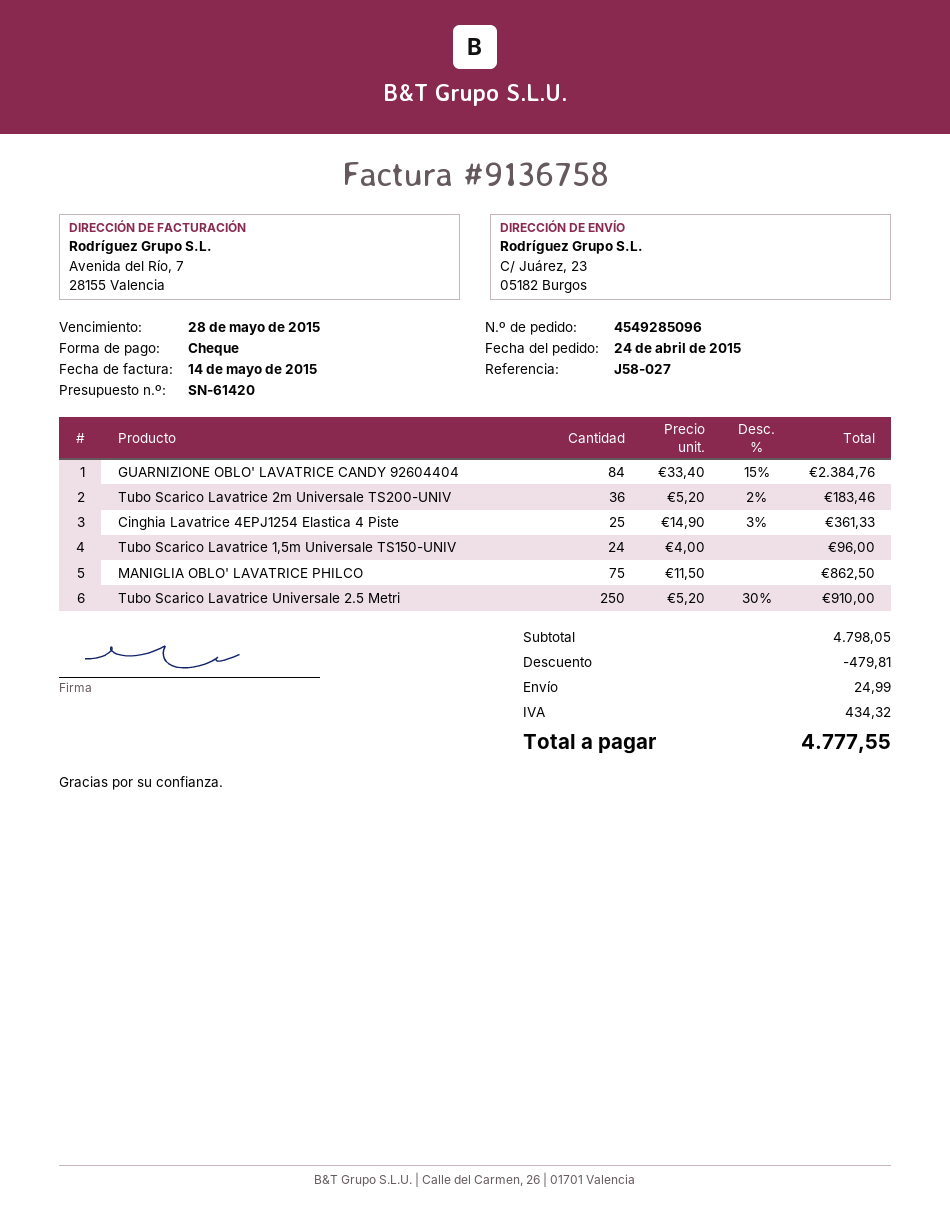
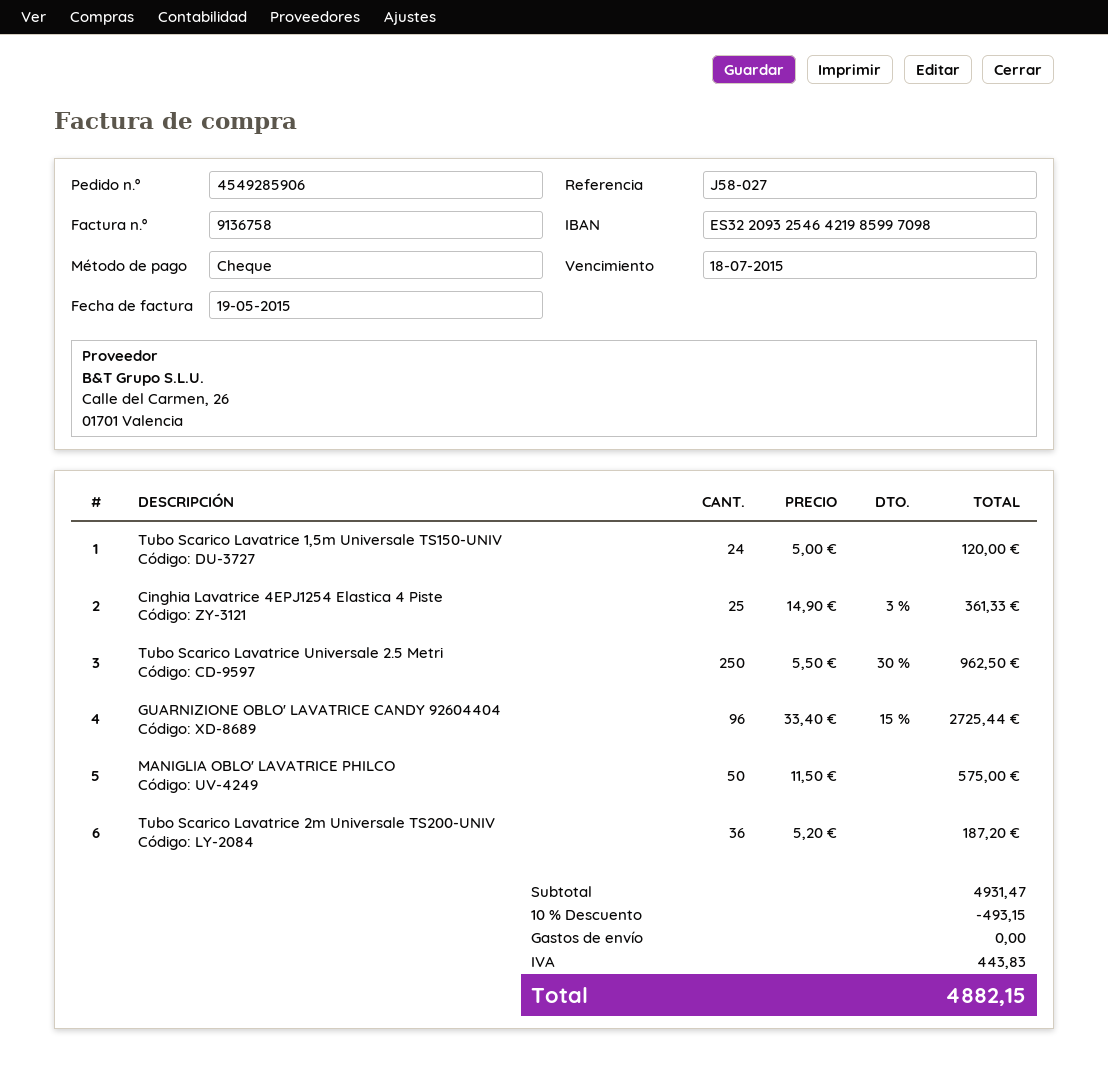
order number: 4549285096 -> 4549285906
invoice date: 2015-05-14 -> 2015-05-19
due date: 2015-05-28 -> 2015-07-18
GUARNIZIONE OBLO' LAVATRICE CANDY 92604404: 84 x 33.40 - 15% = 2384.76 -> 96 x 33.40 - 15% = 2725.44
Tubo Scarico Lavatrice 2m Universale TS200-UNIV: 36 x 5.20 - 2% = 183.46 -> 36 x 5.20 = 187.20
Tubo Scarico Lavatrice 1,5m Universale TS150-UNIV: 24 x 4.00 = 96.00 -> 24 x 5.00 = 120.00
MANIGLIA OBLO' LAVATRICE PHILCO: 75 x 11.50 = 862.50 -> 50 x 11.50 = 575.00
Tubo Scarico Lavatrice Universale 2.5 Metri: 250 x 5.20 - 30% = 910.00 -> 250 x 5.50 - 30% = 962.50
subtotal: 4798.05 -> 4931.47
discount: 479.81 -> 493.15
shipping: 24.99 -> 0.00
tax: 434.32 -> 443.83
total: 4777.55 -> 4882.15

